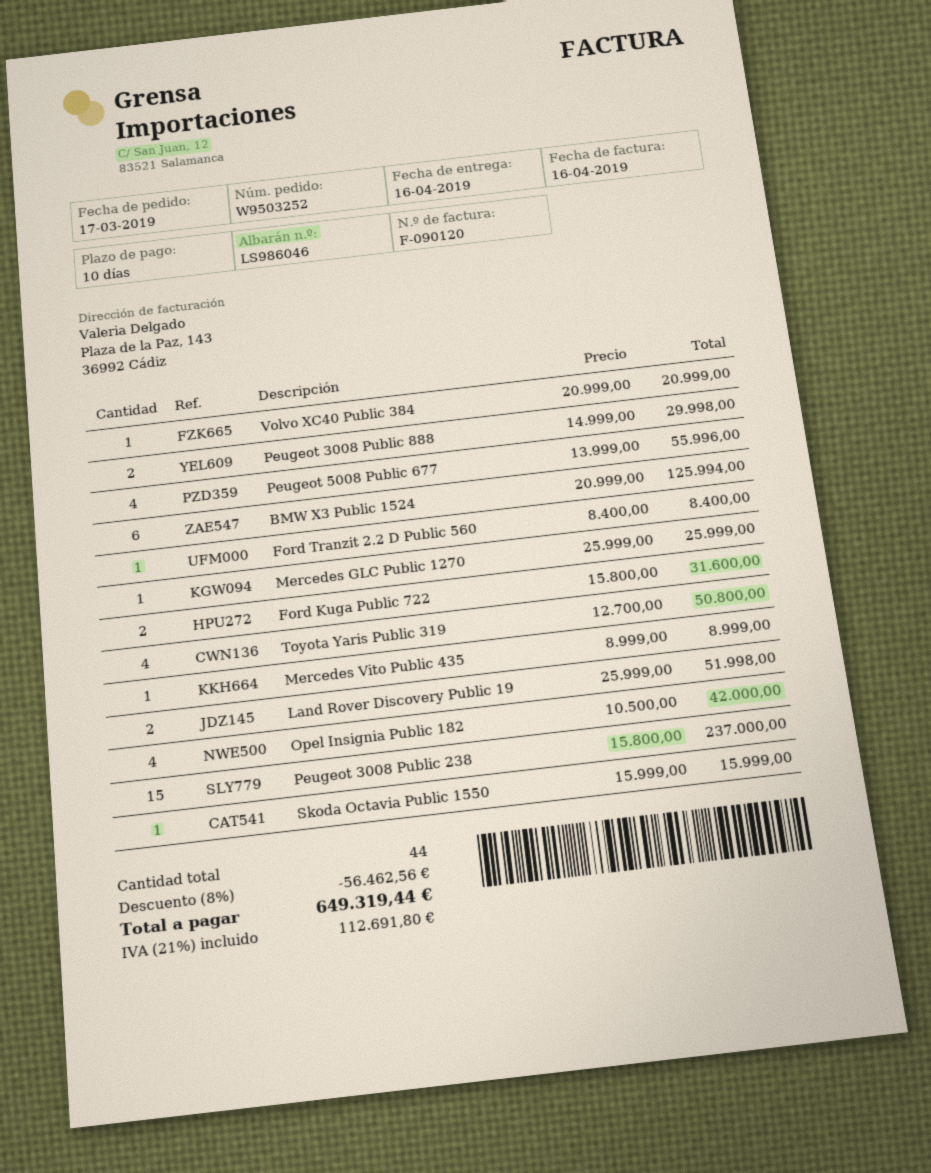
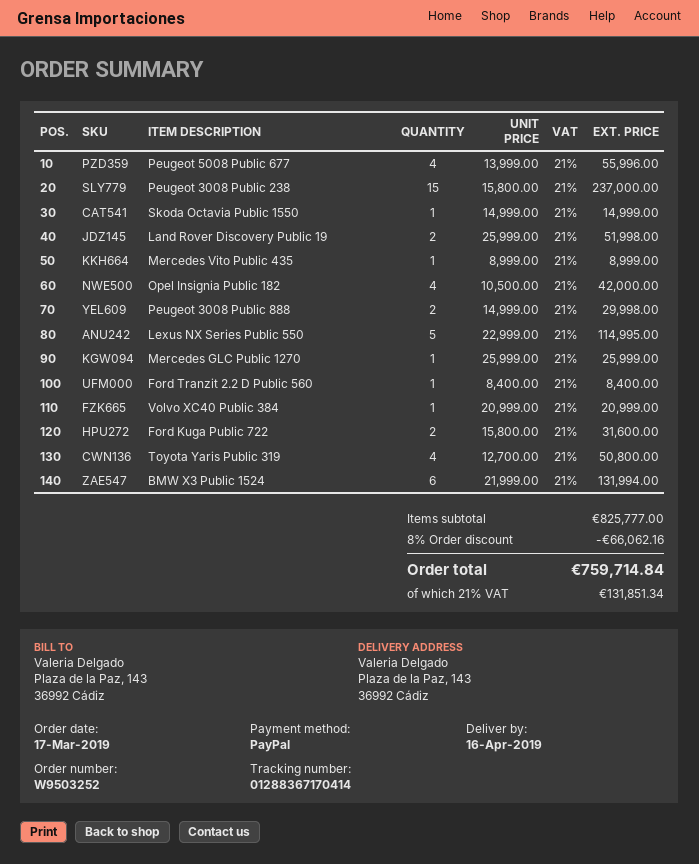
BMW X3 Public 1524: 6 x 20999.00 = 125994.00 -> 6 x 21999.00 = 131994.00
Skoda Octavia Public 1550: 1 x 15999.00 = 15999.00 -> 1 x 14999.00 = 14999.00
Lexus NX Series Public 550: none -> 5 x 22999.00 = 114995.00
discount: 8% = 56462.56 -> 8% = 66062.16
tax: 21% = 112691.80 -> 21% = 131851.34
total: 649319.44 -> 759714.84

